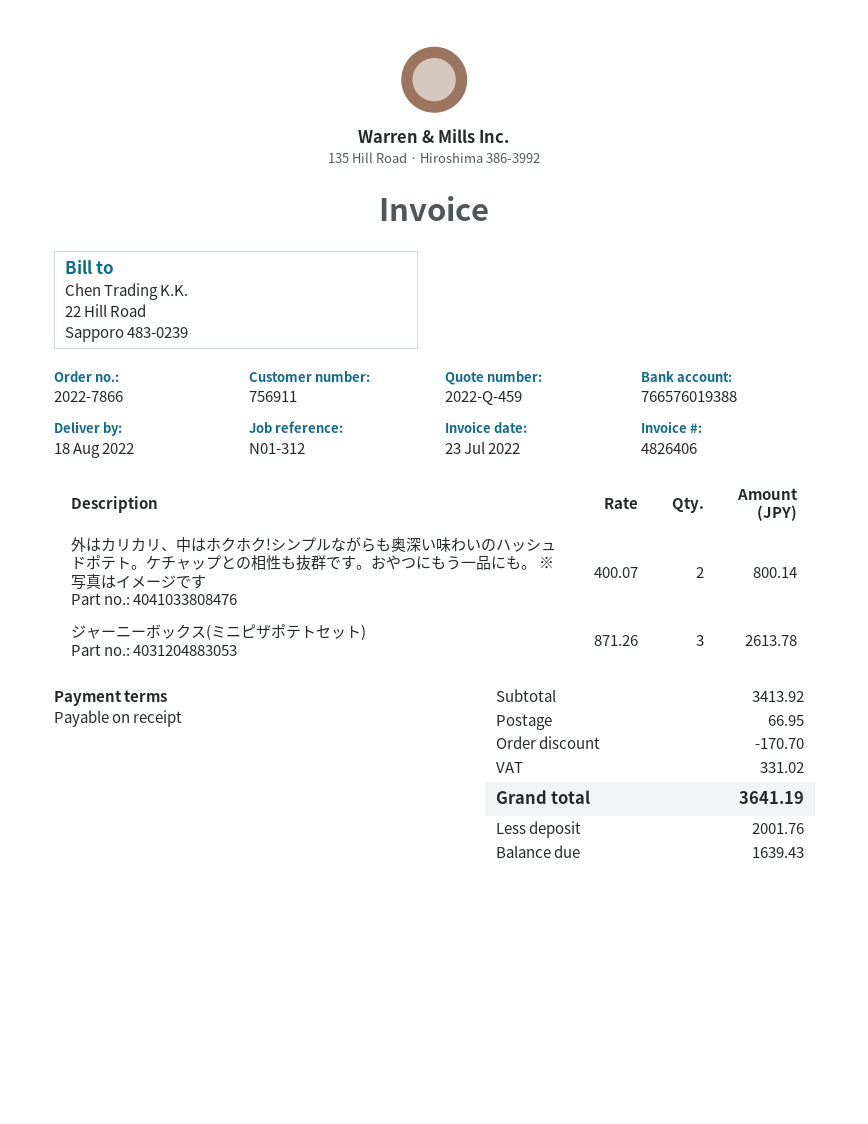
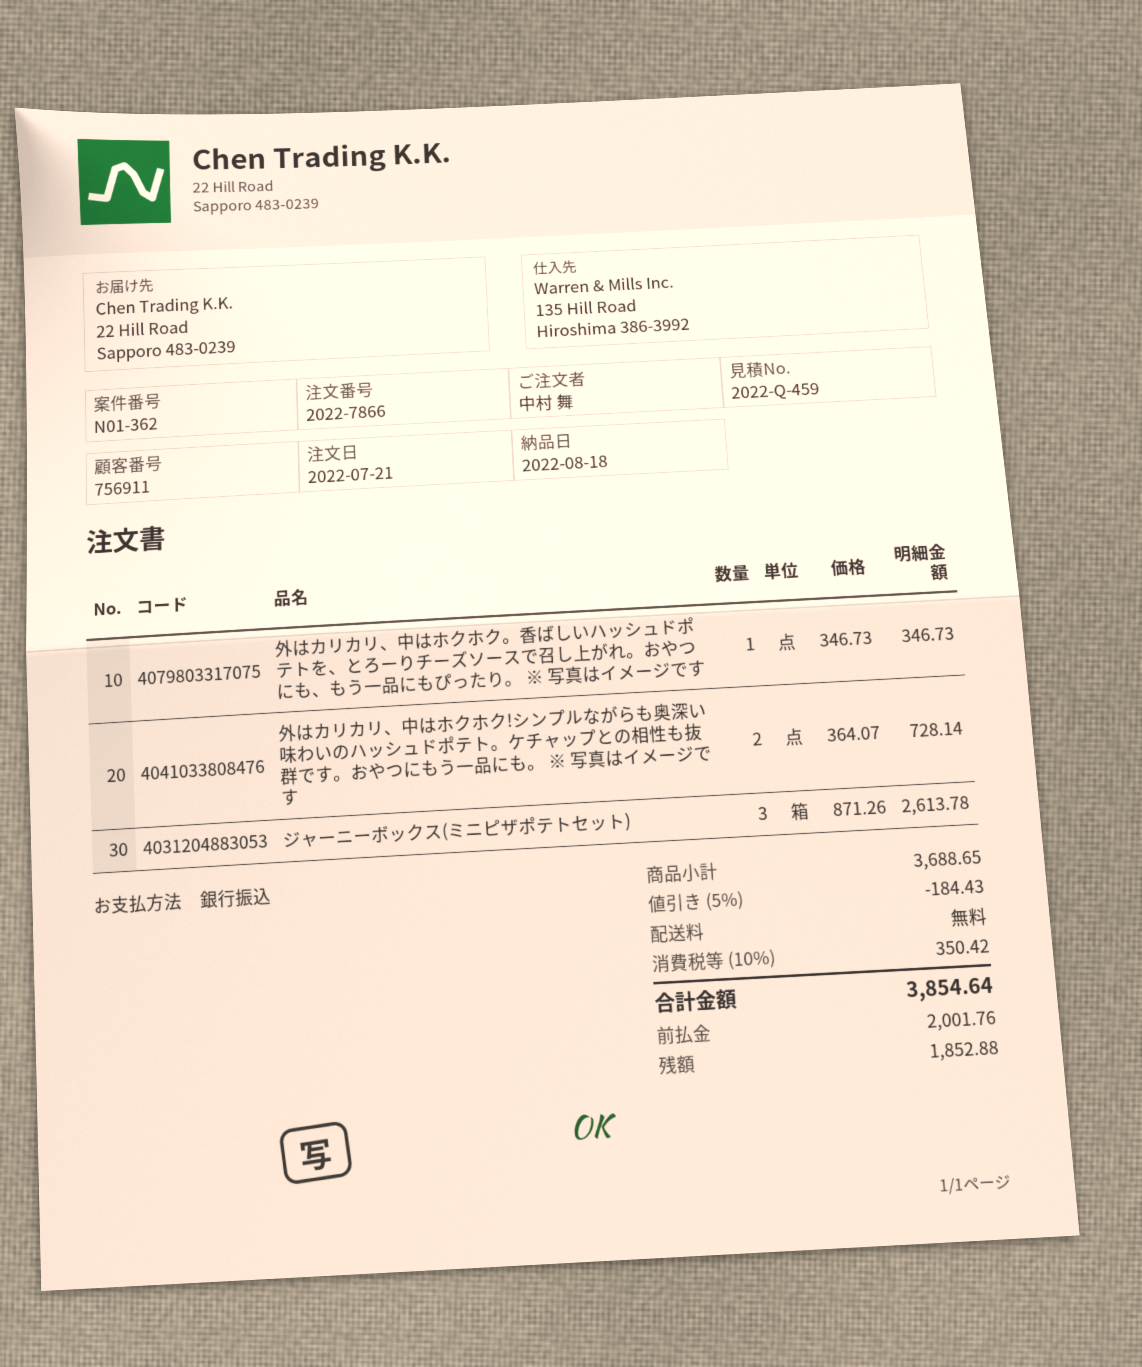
reference: N01-312 -> N01-362
外はカリカリ、中はホクホク!シンプルながらも奥深い味わいのハッシュドポテト。ケチャップとの相性も抜群です。おやつにもう一品にも。 ※ 写真はイメージです: 2 x 400.07 = 800.14 -> 2 x 364.07 = 728.14
外はカリカリ、中はホクホク。香ばしいハッシュドポテトを、とろーりチーズソースで召し上がれ。おやつにも、もう一品にもぴったり。 ※ 写真はイメージです: none -> 1 x 346.73 = 346.73
subtotal: 3413.92 -> 3688.65
discount: 170.70 -> 184.43
shipping: 66.95 -> 0.00
tax: 331.02 -> 350.42
total: 3641.19 -> 3854.64
balance: 1639.43 -> 1852.88

